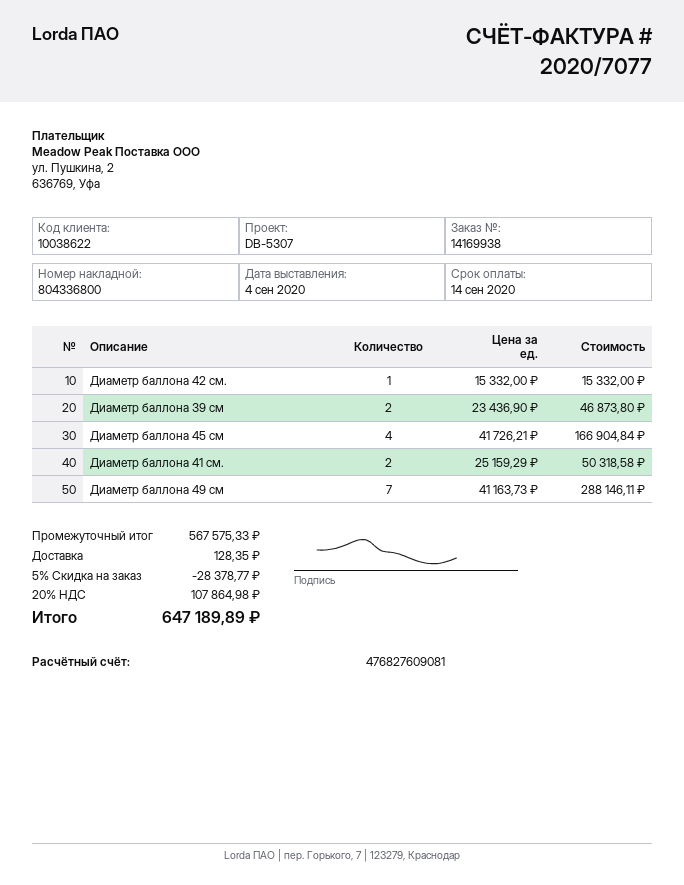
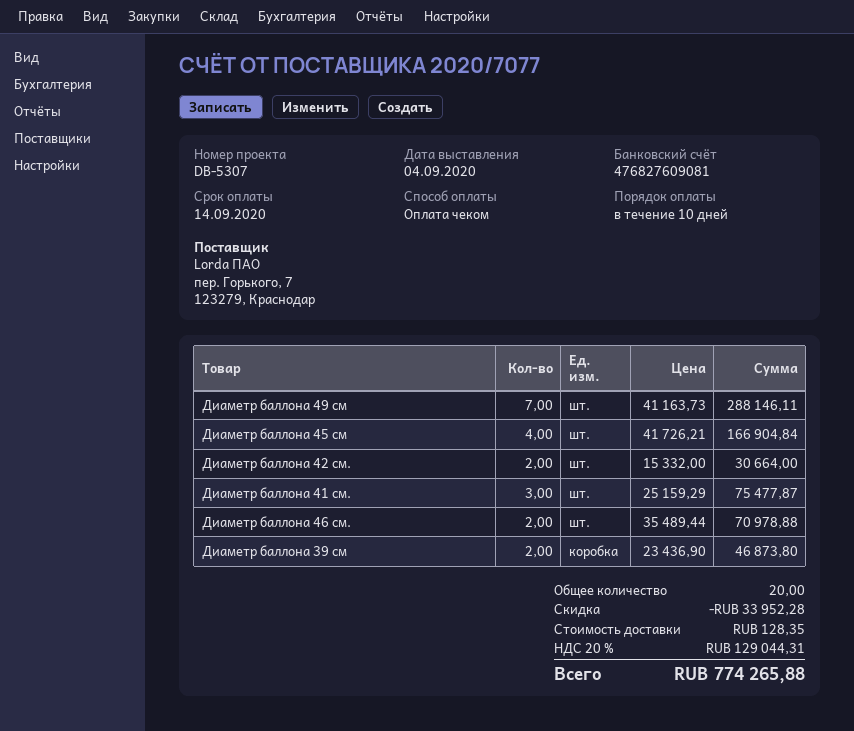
Диаметр баллона 42 см.: 1 x 15332.00 = 15332.00 -> 2 x 15332.00 = 30664.00
Диаметр баллона 41 см.: 2 x 25159.29 = 50318.58 -> 3 x 25159.29 = 75477.87
Диаметр баллона 46 см.: none -> 2 x 35489.44 = 70978.88
discount: 28378.77 -> 33952.28
tax: 20% = 107864.98 -> 20% = 129044.31
total: 647189.89 -> 774265.88

